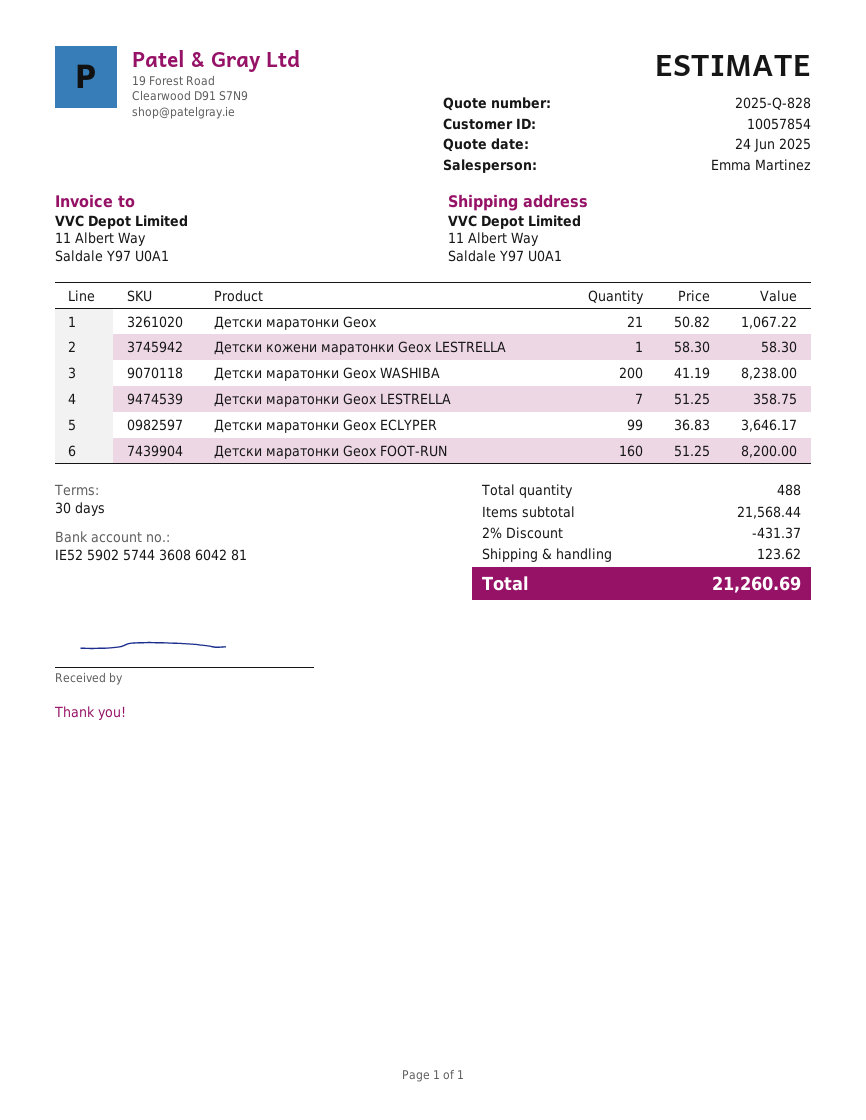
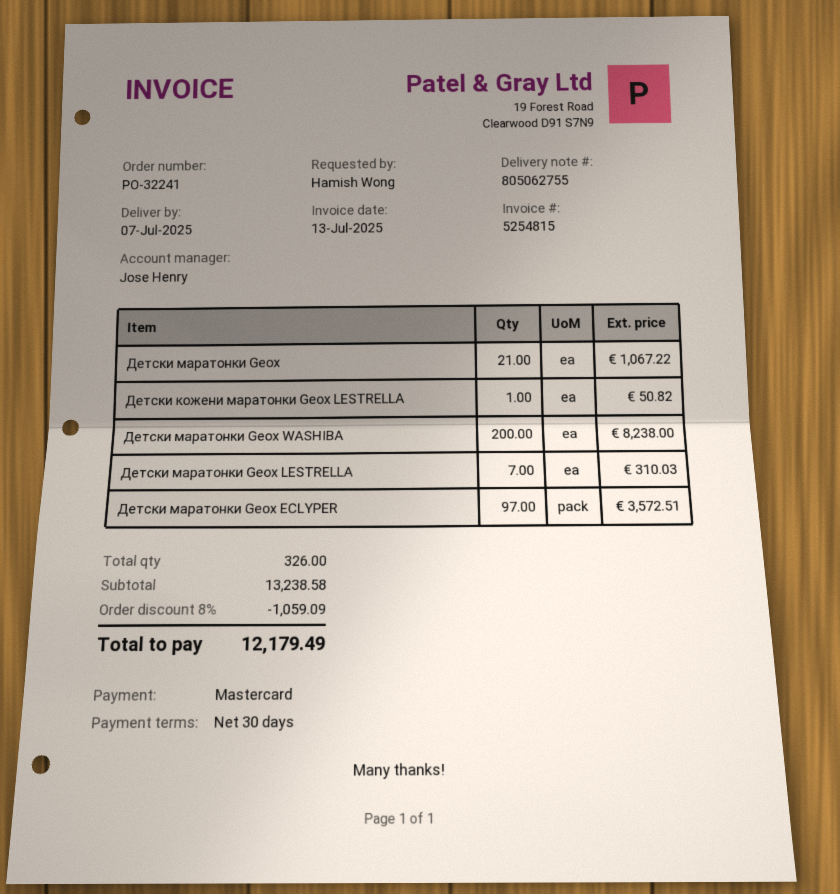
sales rep: Emma Martinez -> Jose Henry
Детски кожени маратонки Geox LESTRELLA: 1 for 58.30 -> 1 for 50.82
Детски маратонки Geox LESTRELLA: 7 for 358.75 -> 7 for 310.03
Детски маратонки Geox ECLYPER: 99 for 3646.17 -> 97 for 3572.51
Детски маратонки Geox FOOT-RUN: 160 for 8200.00 -> none
total quantity: 488 -> 326
subtotal: 21568.44 -> 13238.58
discount: 2% = 431.37 -> 8% = 1059.09
shipping: 123.62 -> none
total: 21260.69 -> 12179.49

